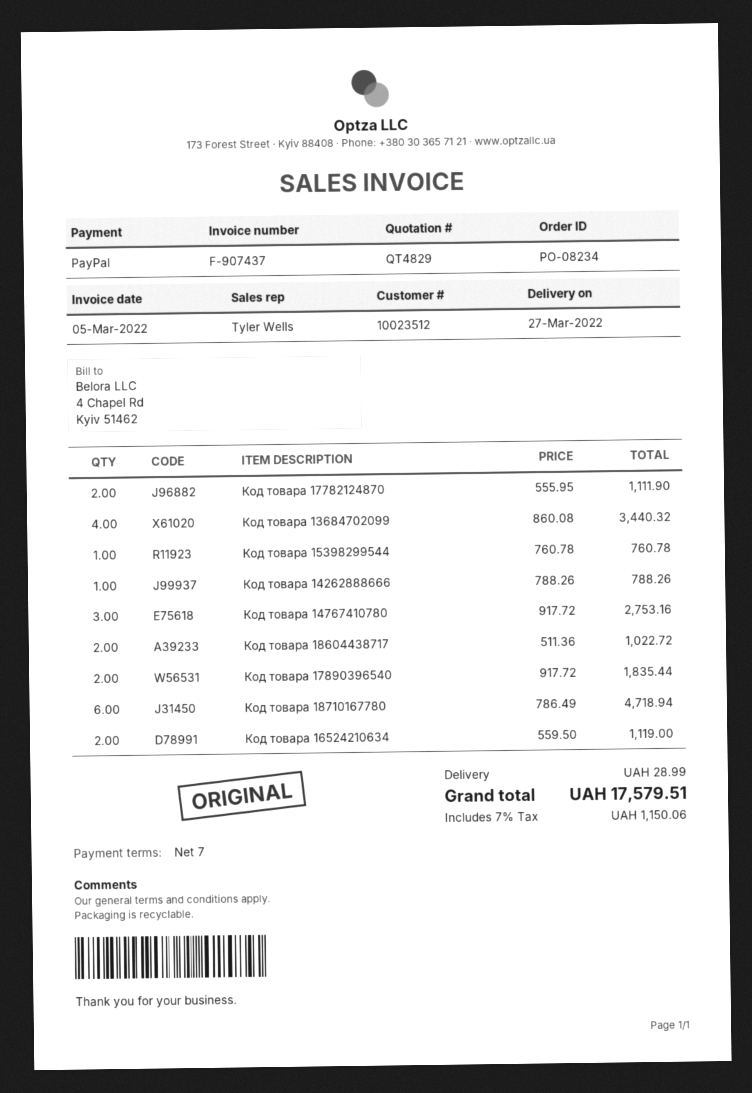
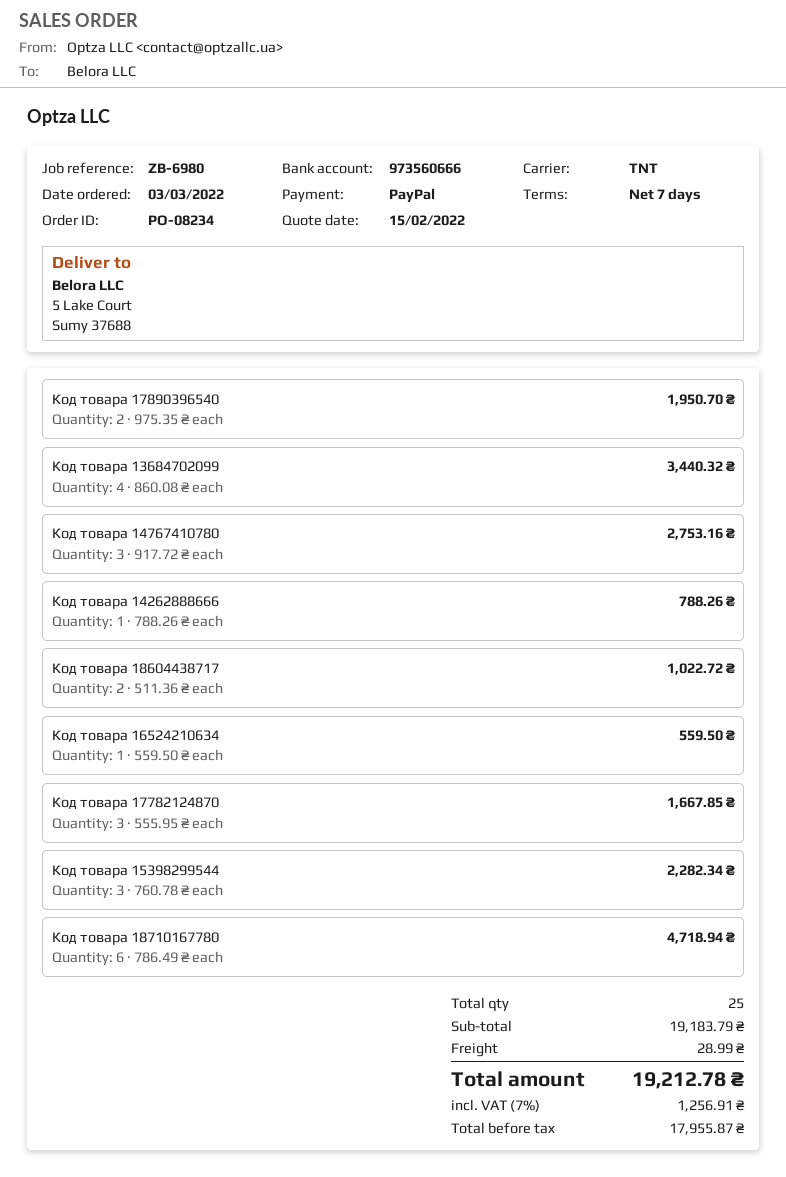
Код товара 17782124870: 2 x 555.95 = 1111.90 -> 3 x 555.95 = 1667.85
Код товара 15398299544: 1 x 760.78 = 760.78 -> 3 x 760.78 = 2282.34
Код товара 17890396540: 2 x 917.72 = 1835.44 -> 2 x 975.35 = 1950.70
Код товара 16524210634: 2 x 559.50 = 1119.00 -> 1 x 559.50 = 559.50
tax: 7% = 1150.06 -> 7% = 1256.91
total: 17579.51 -> 19212.78

